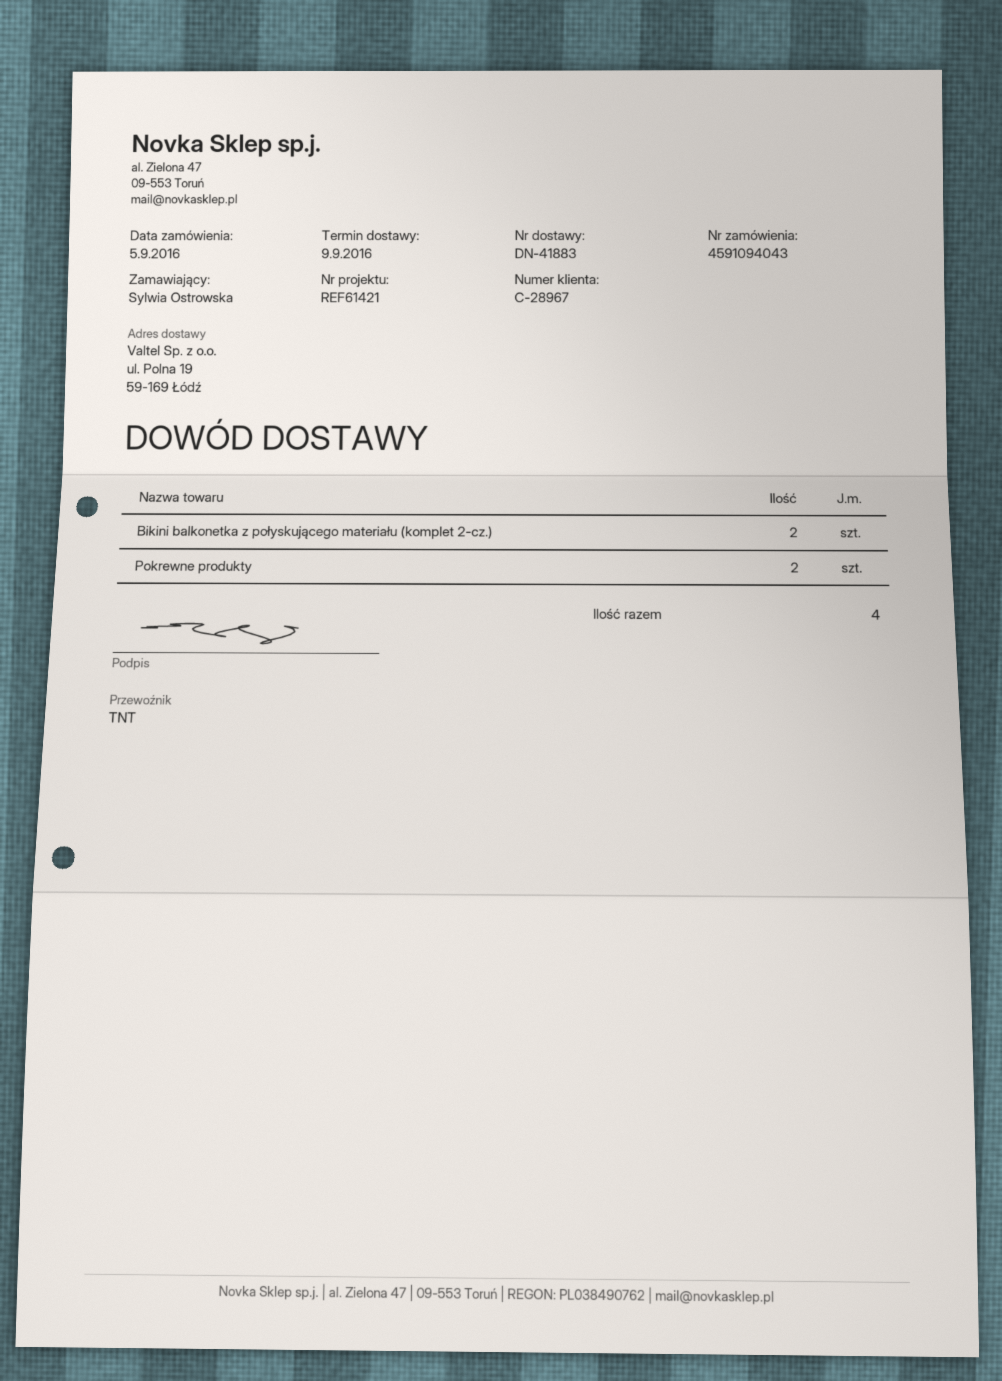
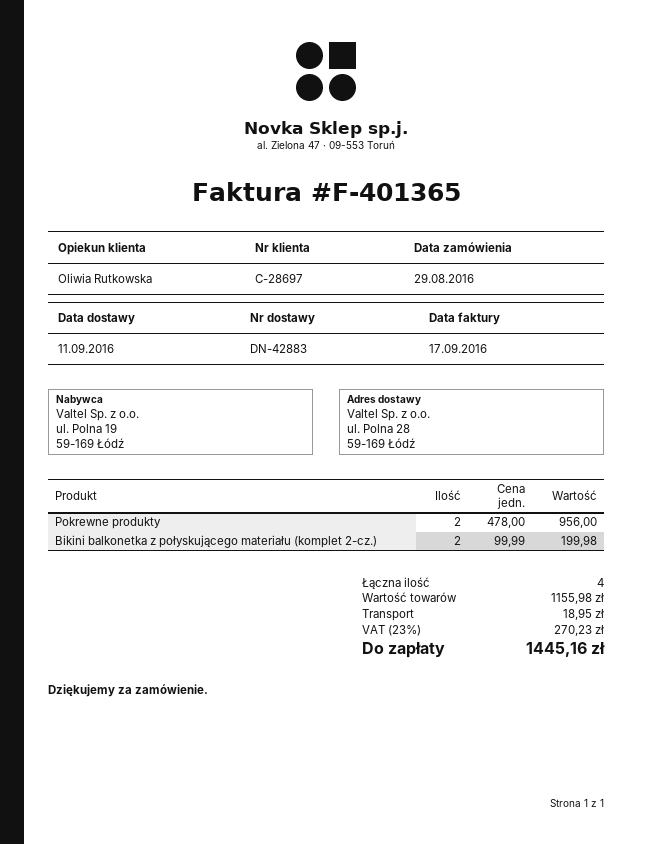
order date: 2016-09-05 -> 2016-08-29
delivery note number: DN-41883 -> DN-42883
delivery date: 2016-09-09 -> 2016-09-11
customer number: C-28967 -> C-28697
ship to: ul. Polna 19, 59-169 Łódź -> ul. Polna 28, 59-169 Łódź

